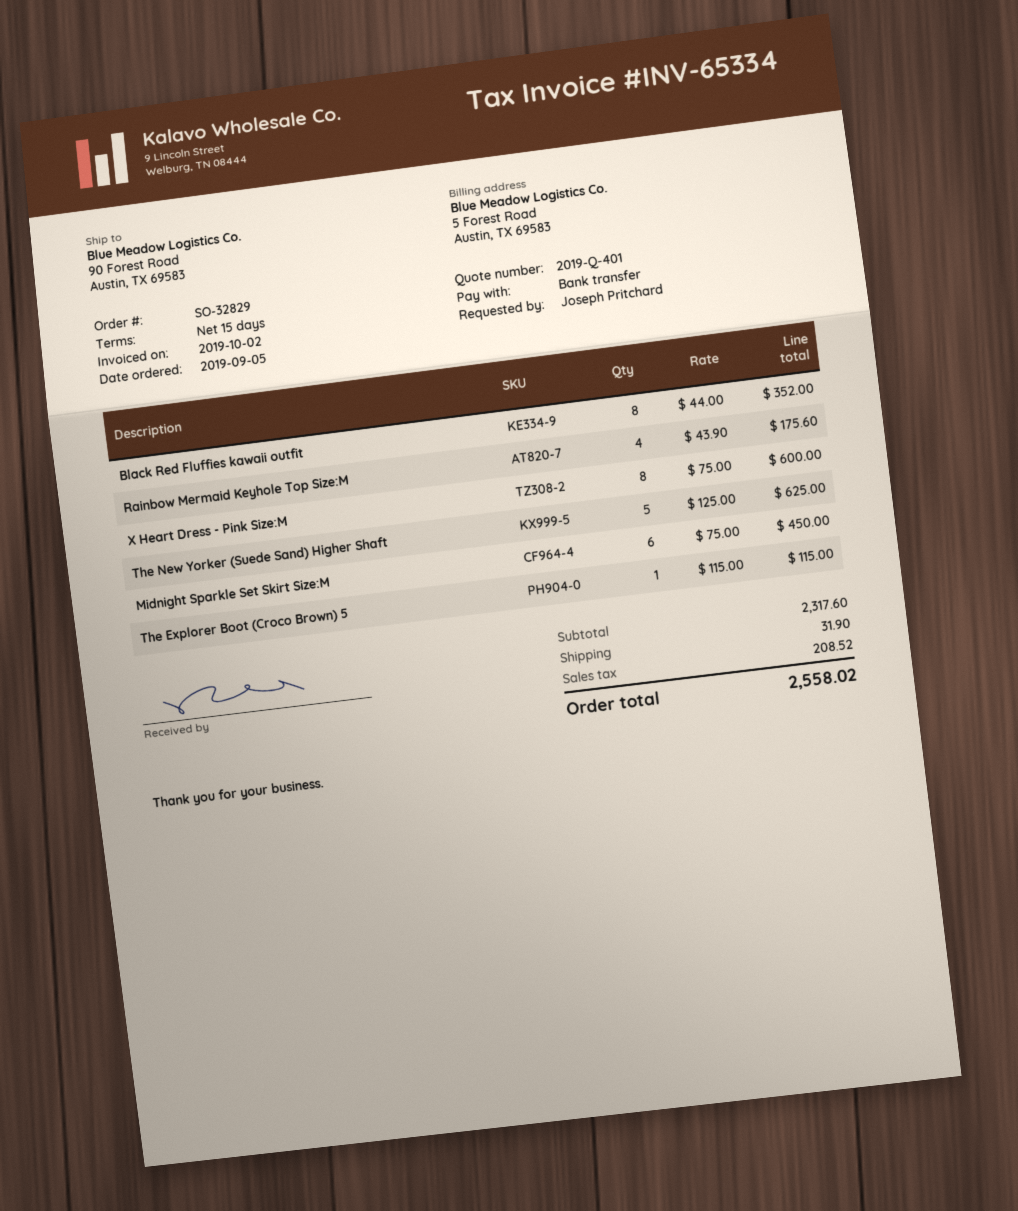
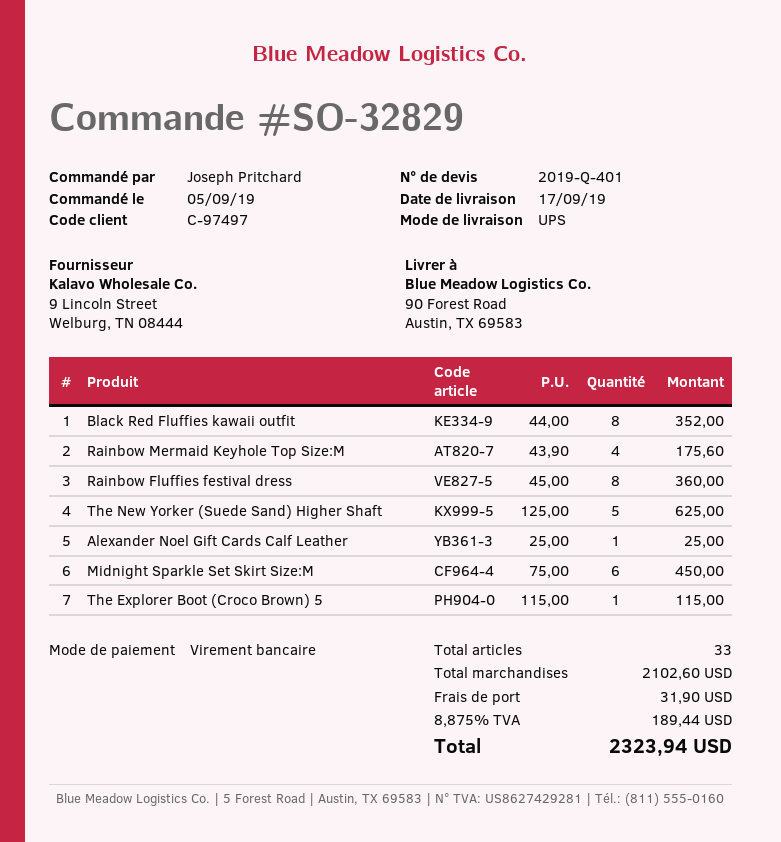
X Heart Dress - Pink Size:M: 8 x 75.00 = 600.00 -> none
Rainbow Fluffies festival dress: none -> 8 x 45.00 = 360.00
Alexander Noel Gift Cards Calf Leather: none -> 1 x 25.00 = 25.00
subtotal: 2317.60 -> 2102.60
tax: 208.52 -> 189.44
total: 2558.02 -> 2323.94

